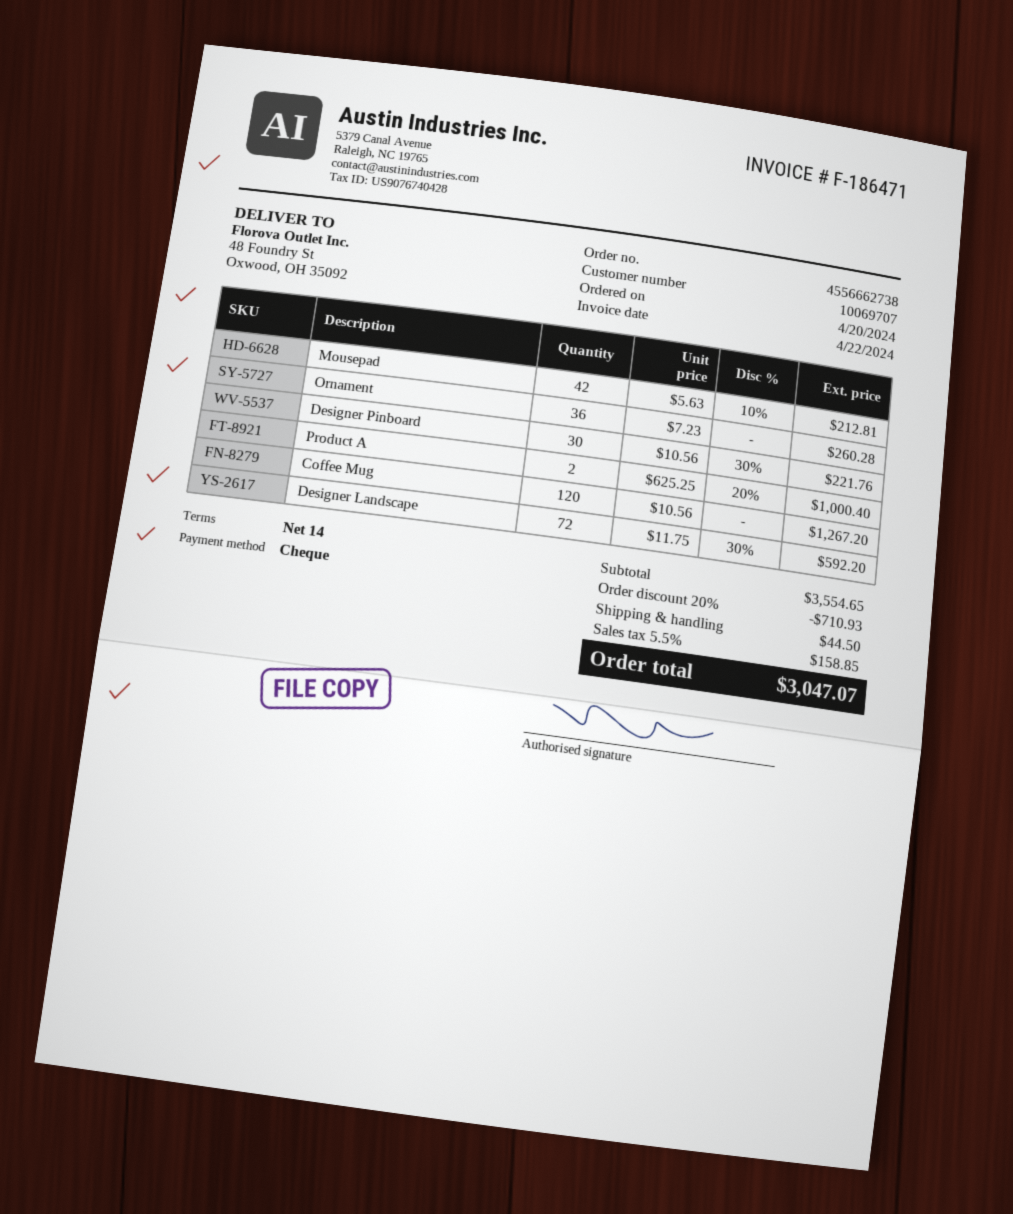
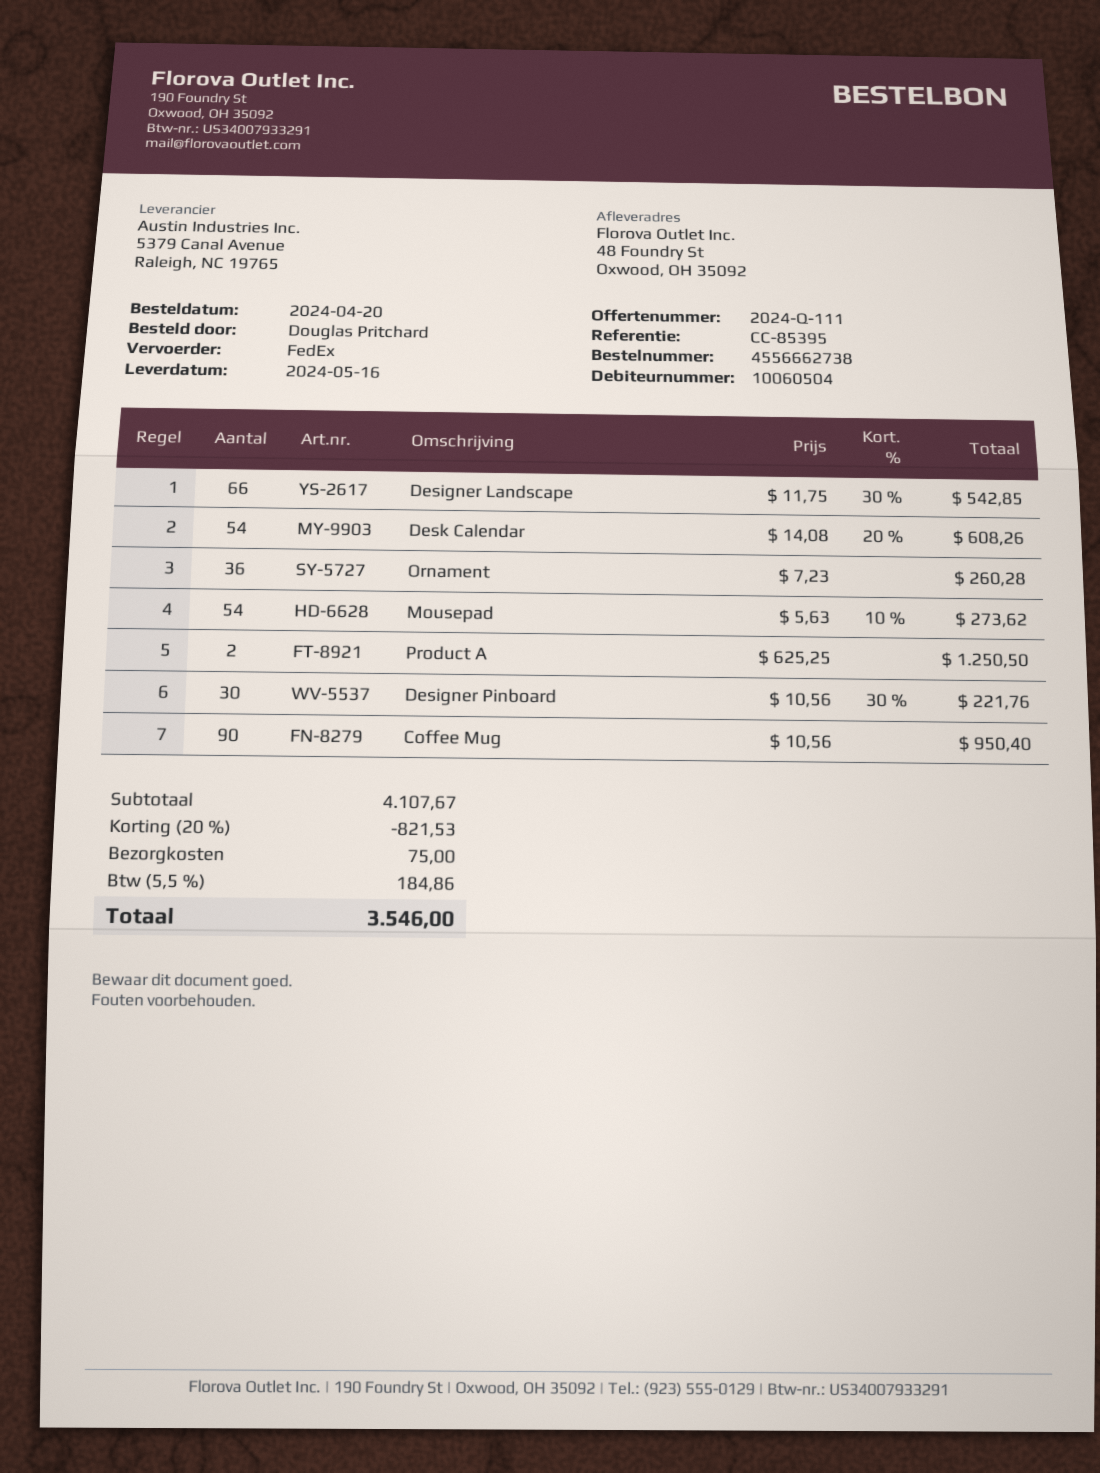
customer number: 10069707 -> 10060504
Mousepad: 42 x 5.63 - 10% = 212.81 -> 54 x 5.63 - 10% = 273.62
Product A: 2 x 625.25 - 20% = 1000.40 -> 2 x 625.25 = 1250.50
Coffee Mug: 120 x 10.56 = 1267.20 -> 90 x 10.56 = 950.40
Designer Landscape: 72 x 11.75 - 30% = 592.20 -> 66 x 11.75 - 30% = 542.85
Desk Calendar: none -> 54 x 14.08 - 20% = 608.26
subtotal: 3554.65 -> 4107.67
discount: 20% = 710.93 -> 20% = 821.53
shipping: 44.50 -> 75.00
tax: 5.5% = 158.85 -> 5.5% = 184.86
total: 3047.07 -> 3546.00

